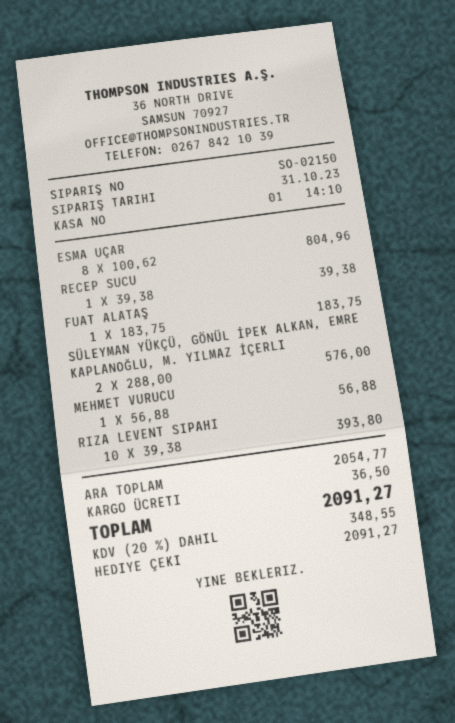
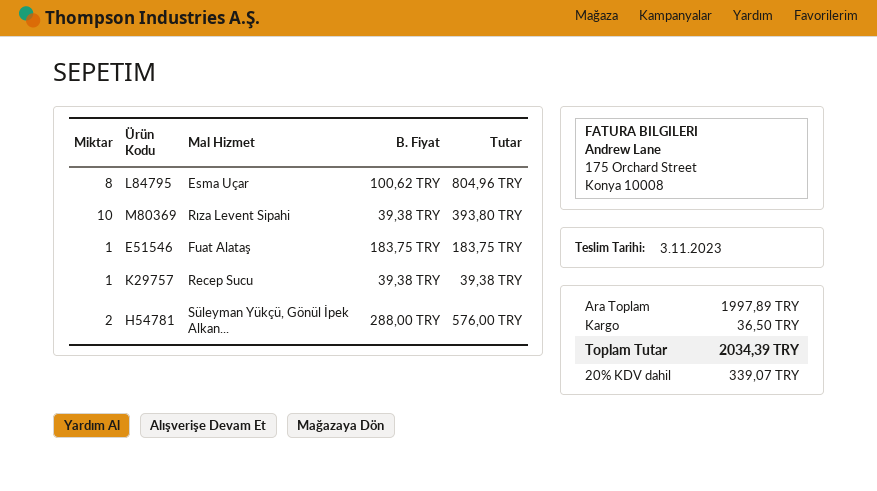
MEHMET VURUCU: 1 x 56.88 = 56.88 -> none
subtotal: 2054.77 -> 1997.89
tax: 20% = 348.55 -> 20% = 339.07
total: 2091.27 -> 2034.39

